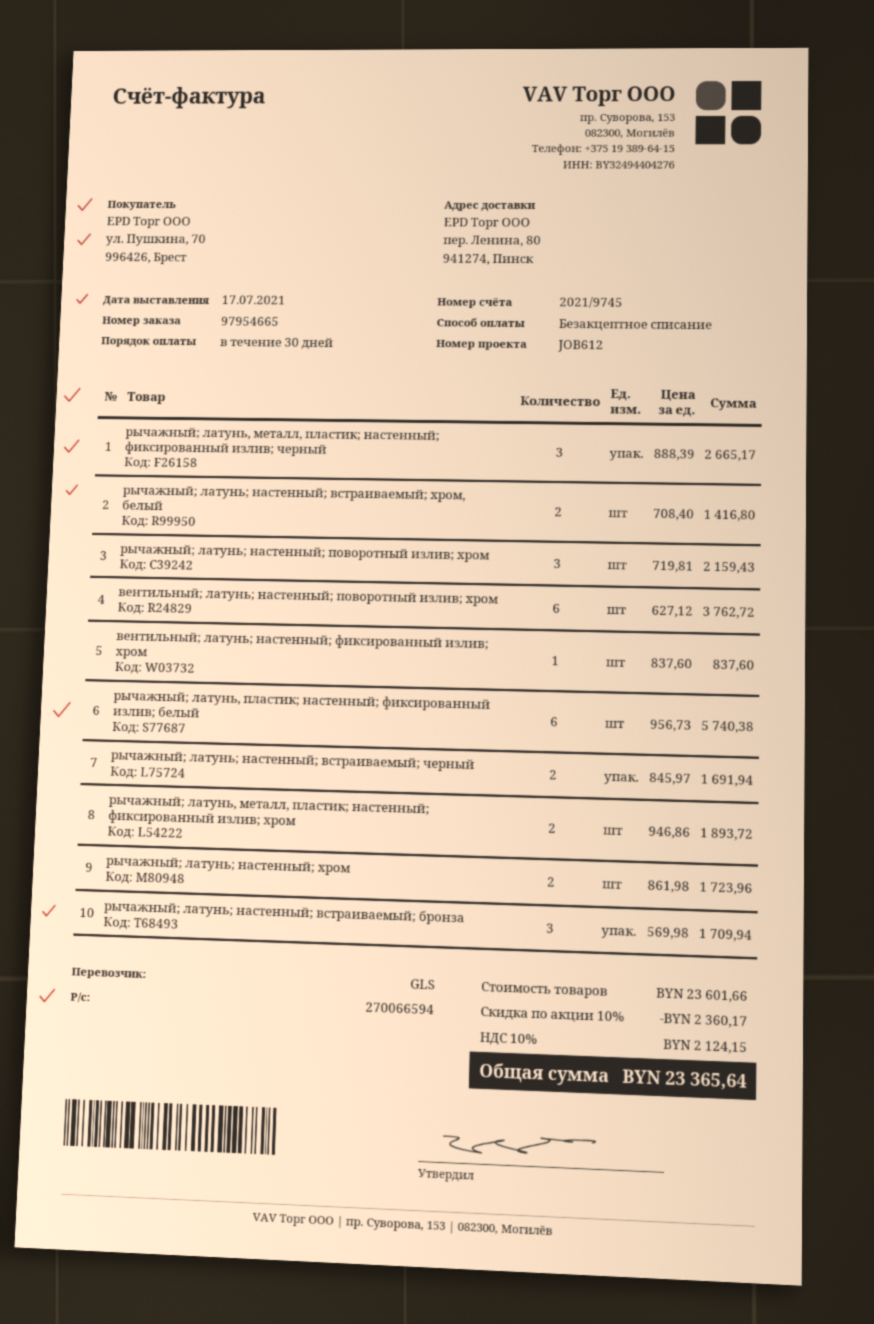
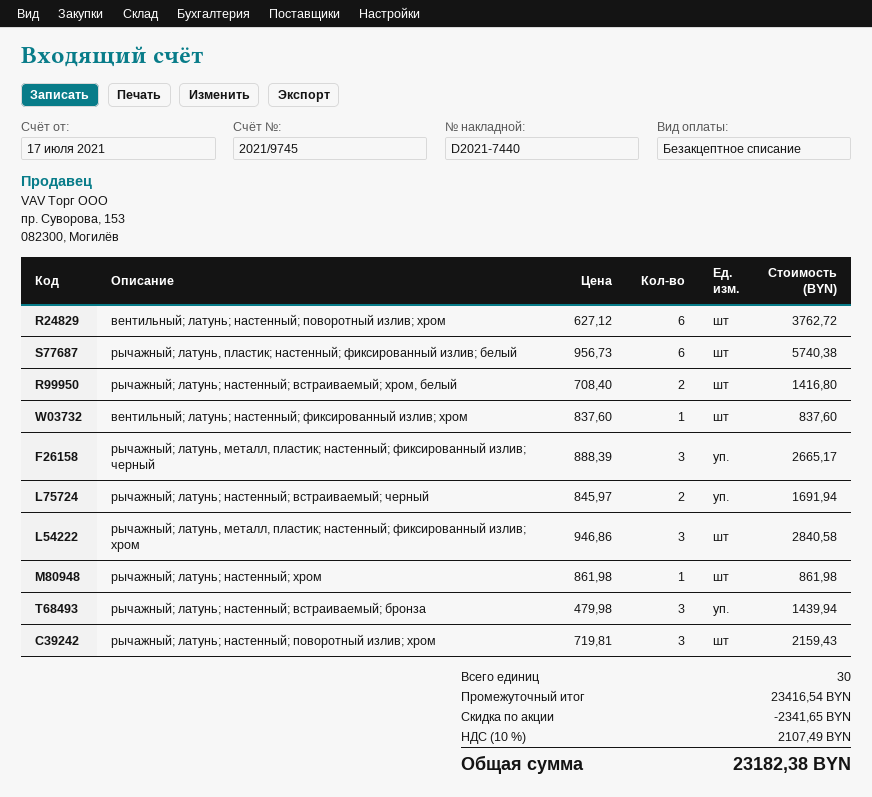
рычажный; латунь, металл, пластик; настенный; фиксированный излив; хром: 2 x 946.86 = 1893.72 -> 3 x 946.86 = 2840.58
рычажный; латунь; настенный; хром: 2 x 861.98 = 1723.96 -> 1 x 861.98 = 861.98
рычажный; латунь; настенный; встраиваемый; бронза: 3 x 569.98 = 1709.94 -> 3 x 479.98 = 1439.94
subtotal: 23601.66 -> 23416.54
discount: 2360.17 -> 2341.65
tax: 10% = 2124.15 -> 10% = 2107.49
total: 23365.64 -> 23182.38

